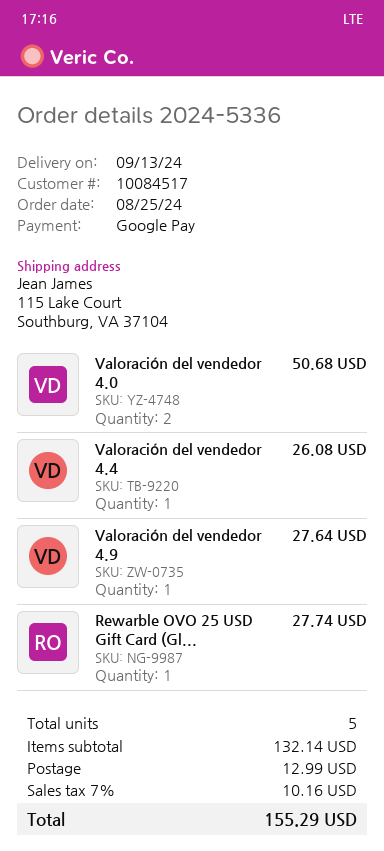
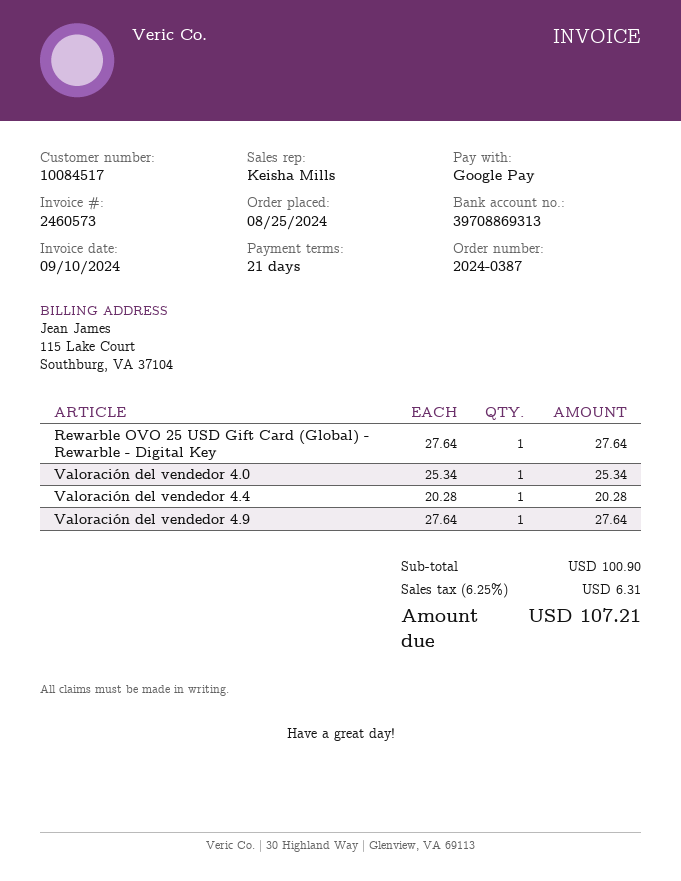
order number: 2024-5336 -> 2024-0387
Valoración del vendedor 4.0: 2 for 50.68 -> 1 for 25.34
Valoración del vendedor 4.4: 1 for 26.08 -> 1 for 20.28
Rewarble OVO 25 USD Gift Card (Gl...: 1 for 27.74 -> 1 for 27.64
subtotal: 132.14 -> 100.90
shipping: 12.99 -> none
tax: 7% = 10.16 -> 6.25% = 6.31
total: 155.29 -> 107.21

